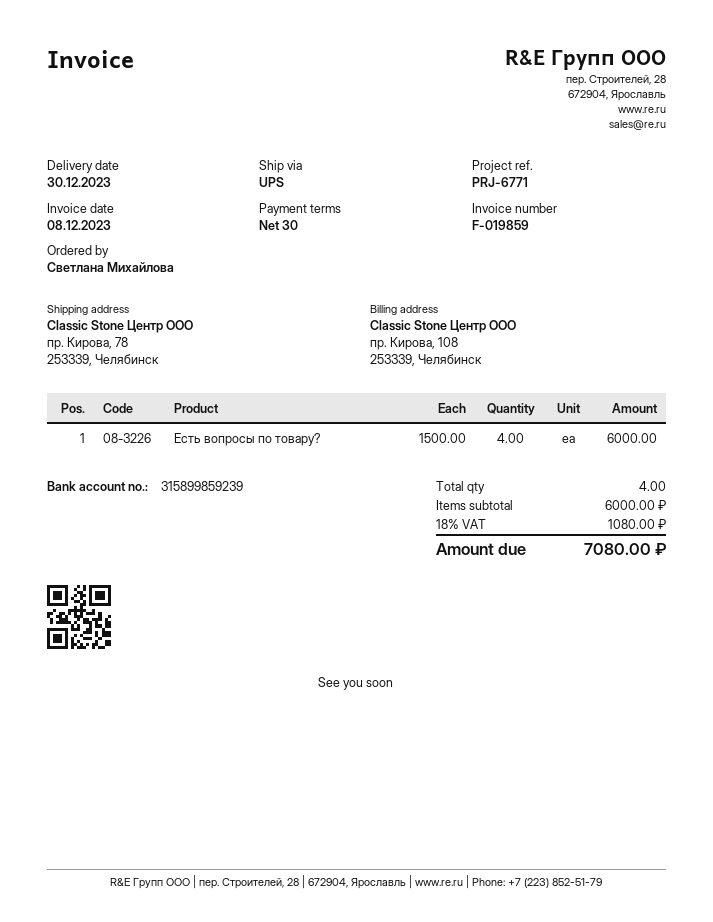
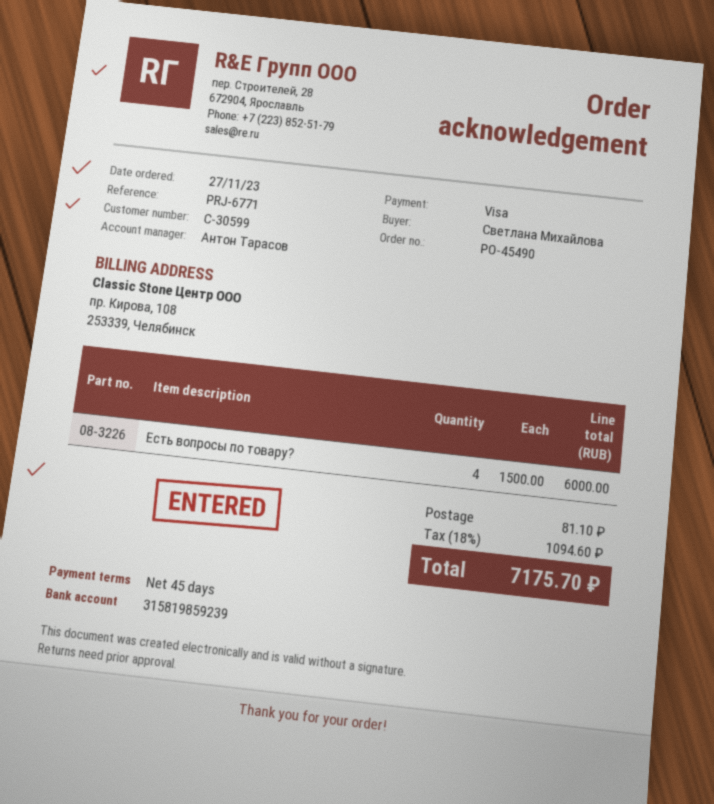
payment terms: 30 days -> 45 days
bank account: 315899859239 -> 315819859239
shipping: none -> 81.10
tax: 18% = 1080.00 -> 18% = 1094.60
total: 7080.00 -> 7175.70

